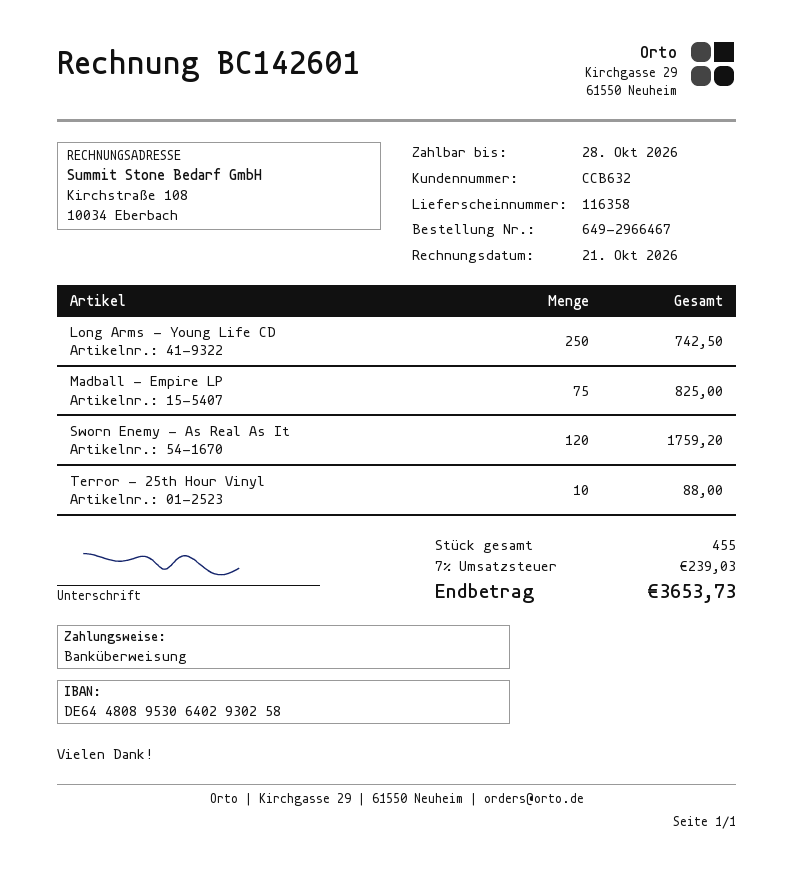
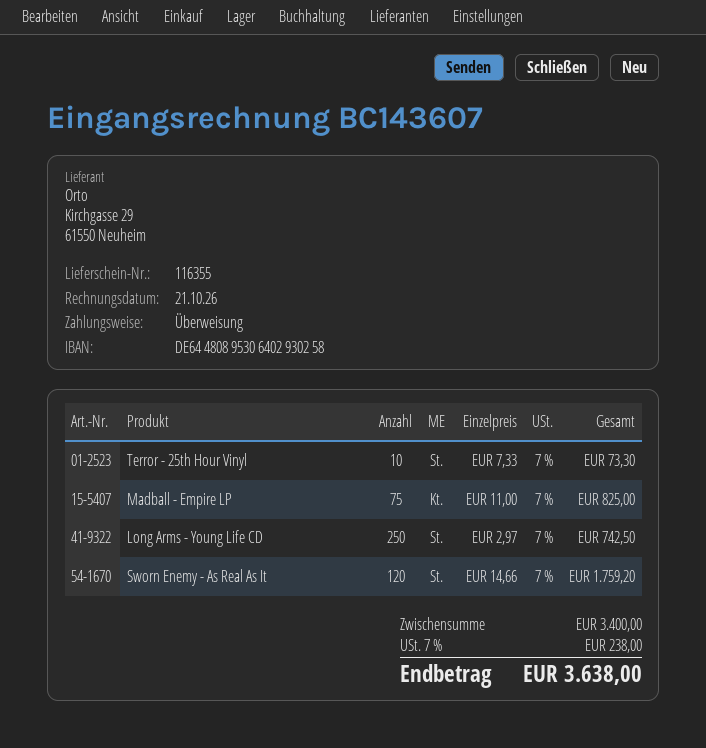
delivery note number: 116358 -> 116355
invoice number: BC142601 -> BC143607
Terror - 25th Hour Vinyl: 10 for 88.00 -> 10 for 73.30
tax: 7% = 239.03 -> 7% = 238.00
total: 3653.73 -> 3638.00

